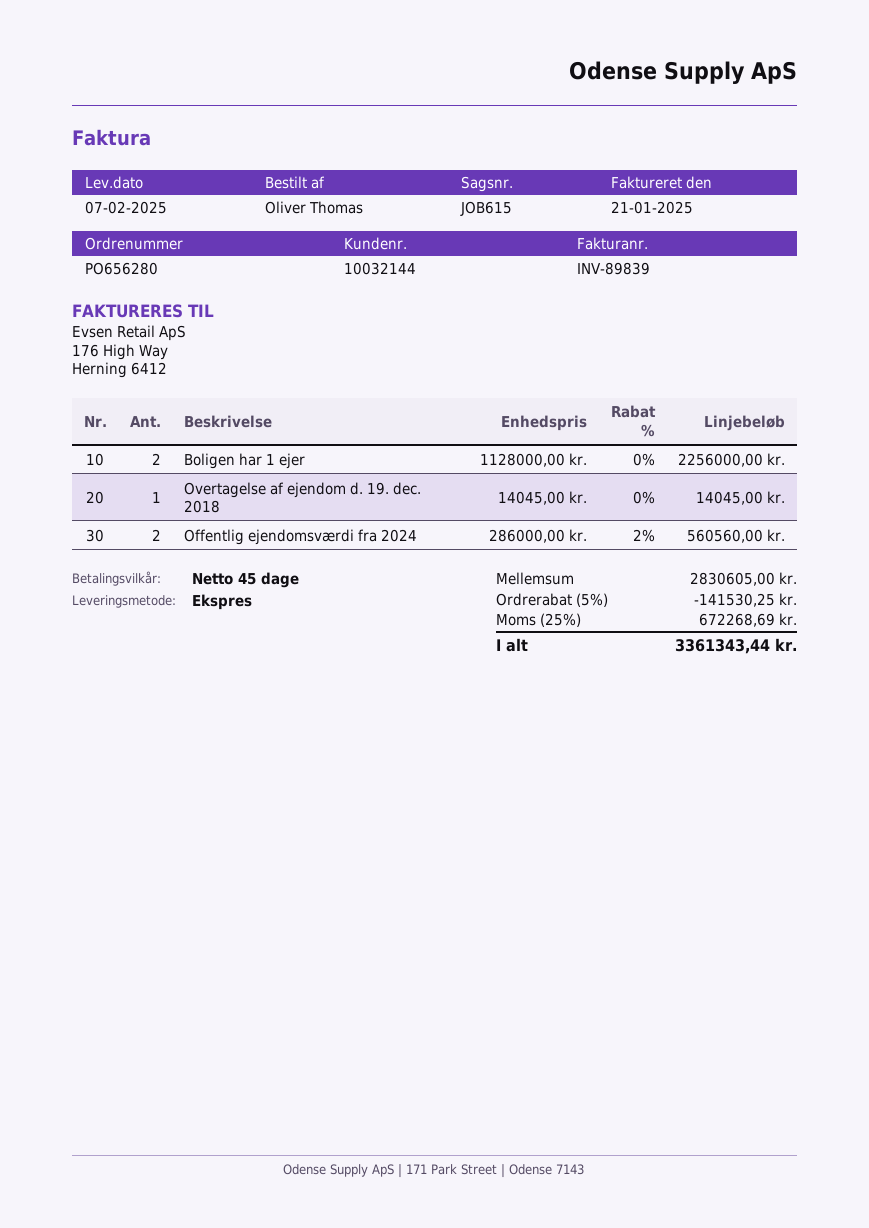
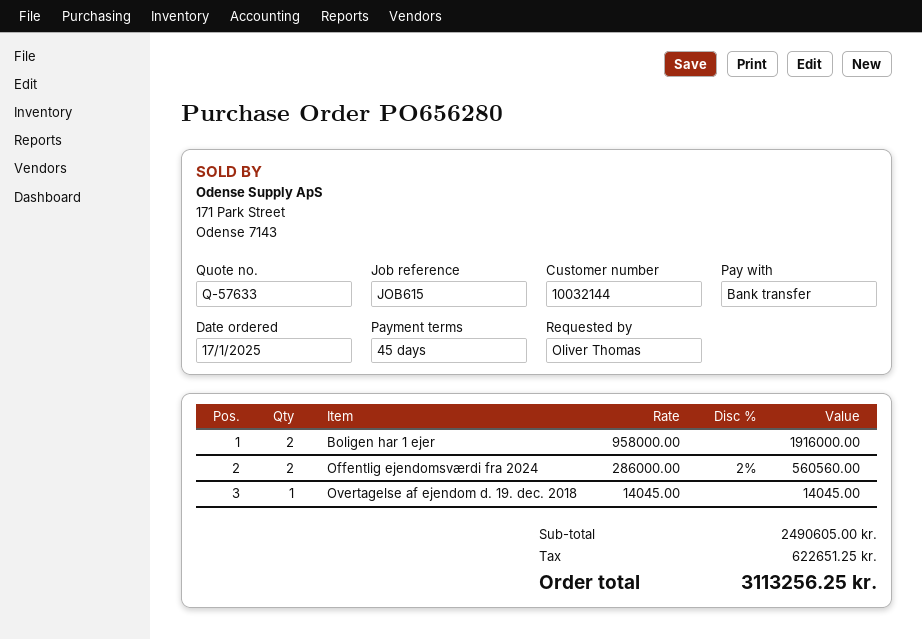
Boligen har 1 ejer: 2 x 1128000.00 = 2256000.00 -> 2 x 958000.00 = 1916000.00
subtotal: 2830605.00 -> 2490605.00
discount: 5% = 141530.25 -> none
tax: 672268.69 -> 622651.25
total: 3361343.44 -> 3113256.25

